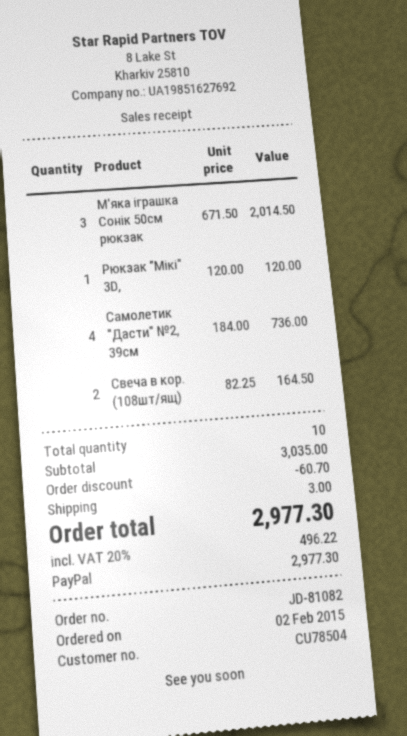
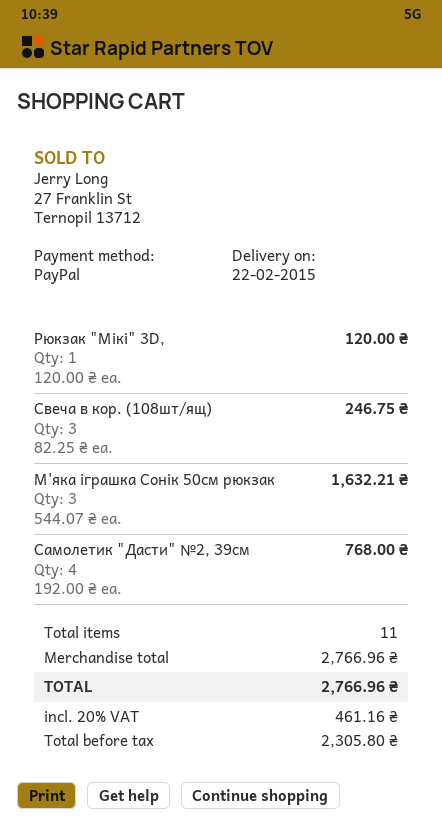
М'яка іграшка Сонік 50см рюкзак: 3 x 671.50 = 2014.50 -> 3 x 544.07 = 1632.21
Самолетик "Дасти" №2, 39см: 4 x 184.00 = 736.00 -> 4 x 192.00 = 768.00
Свеча в кор. (108шт/ящ): 2 x 82.25 = 164.50 -> 3 x 82.25 = 246.75
total quantity: 10 -> 11
subtotal: 3035.00 -> 2766.96
discount: 60.70 -> none
shipping: 3.00 -> none
tax: 20% = 496.22 -> 20% = 461.16
total: 2977.30 -> 2766.96

